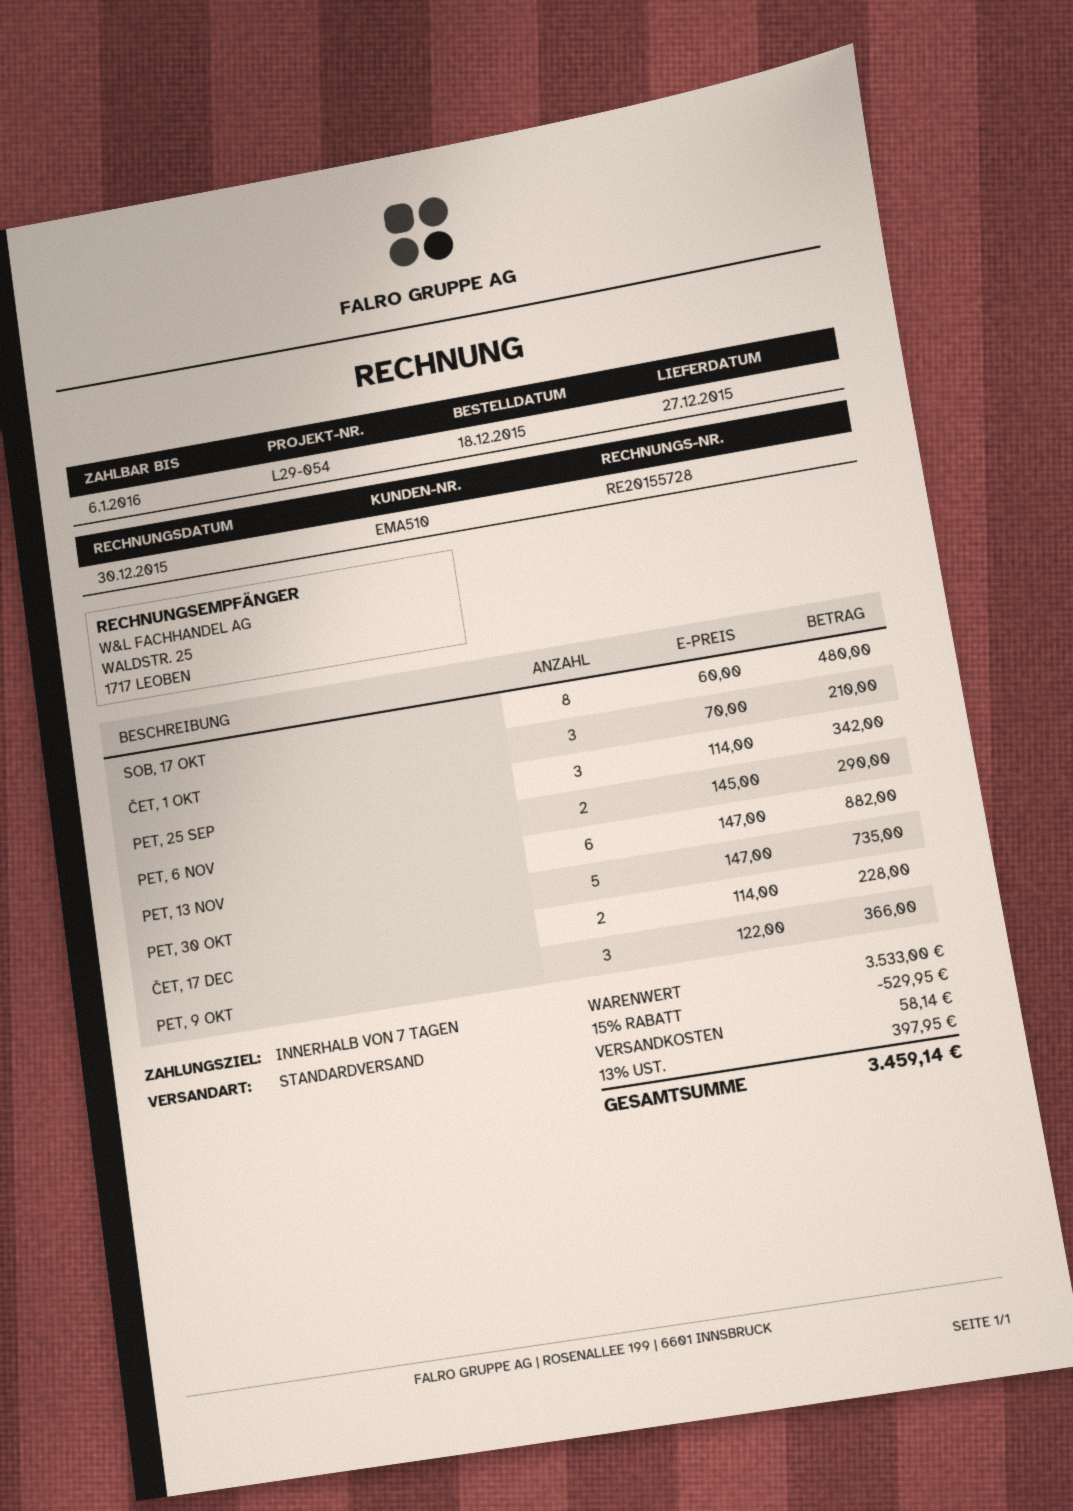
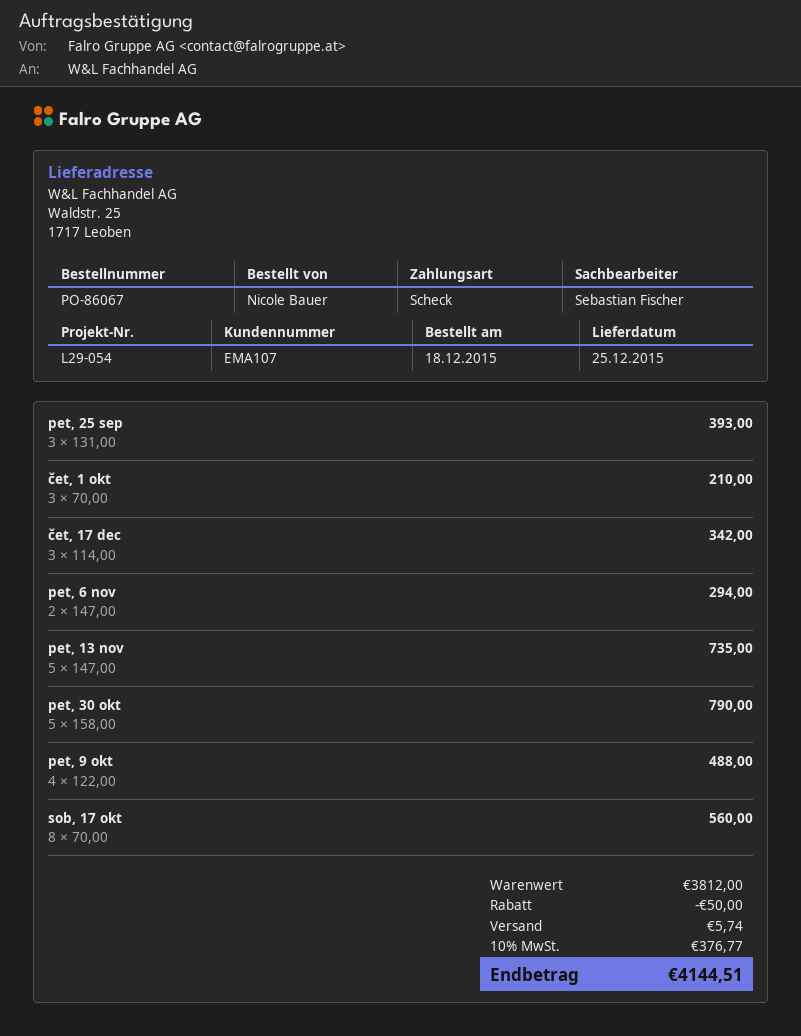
delivery date: 2015-12-27 -> 2015-12-25
customer number: EMA510 -> EMA107
SOB, 17 OKT: 8 x 60.00 = 480.00 -> 8 x 70.00 = 560.00
PET, 25 SEP: 3 x 114.00 = 342.00 -> 3 x 131.00 = 393.00
PET, 6 NOV: 2 x 145.00 = 290.00 -> 2 x 147.00 = 294.00
PET, 13 NOV: 6 x 147.00 = 882.00 -> 5 x 147.00 = 735.00
PET, 30 OKT: 5 x 147.00 = 735.00 -> 5 x 158.00 = 790.00
ČET, 17 DEC: 2 x 114.00 = 228.00 -> 3 x 114.00 = 342.00
PET, 9 OKT: 3 x 122.00 = 366.00 -> 4 x 122.00 = 488.00
subtotal: 3533.00 -> 3812.00
discount: 529.95 -> 50.00
shipping: 58.14 -> 5.74
tax: 13% = 397.95 -> 10% = 376.77
total: 3459.14 -> 4144.51

